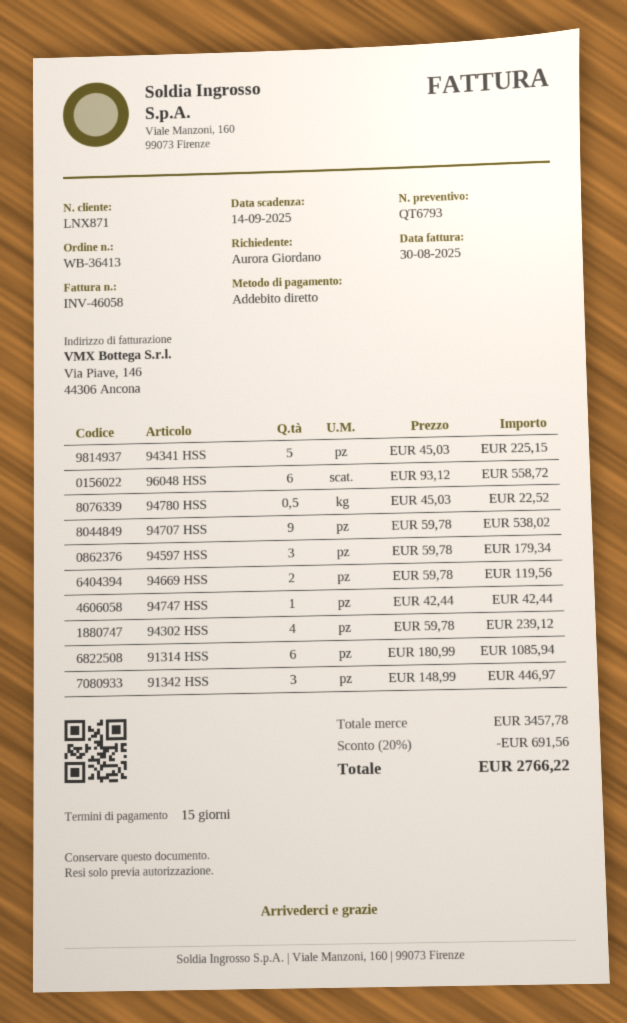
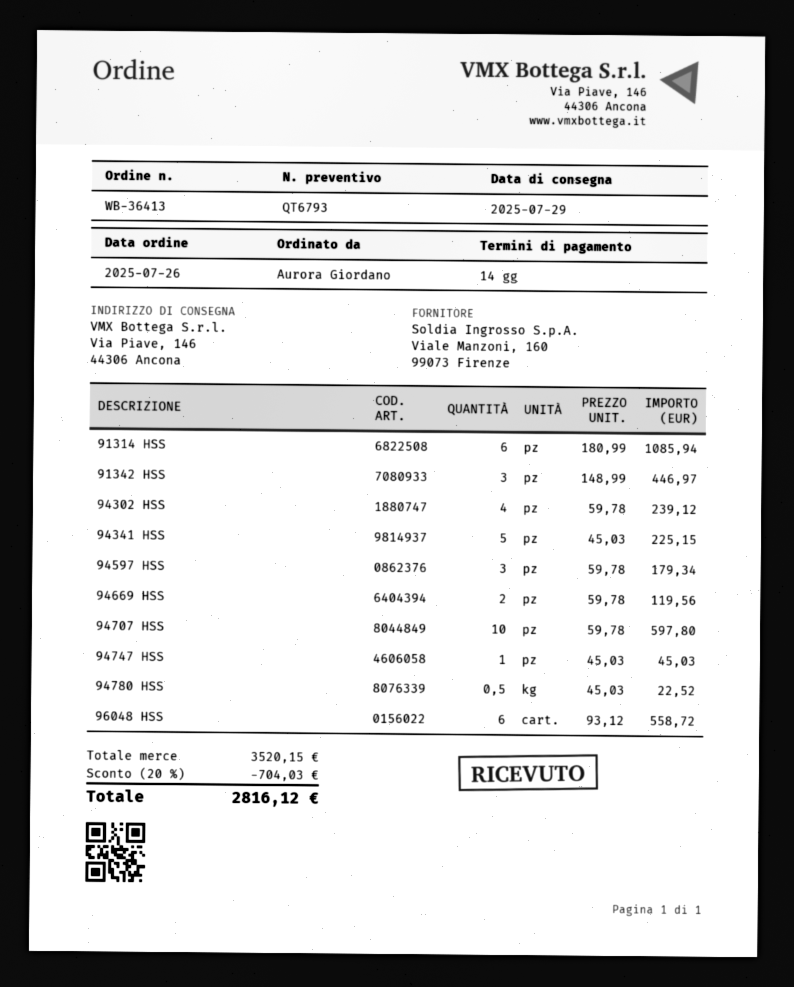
payment terms: 15 days -> 14 days
94707 HSS: 9 x 59.78 = 538.02 -> 10 x 59.78 = 597.80
94747 HSS: 1 x 42.44 = 42.44 -> 1 x 45.03 = 45.03
subtotal: 3457.78 -> 3520.15
discount: 20% = 691.56 -> 20% = 704.03
total: 2766.22 -> 2816.12

